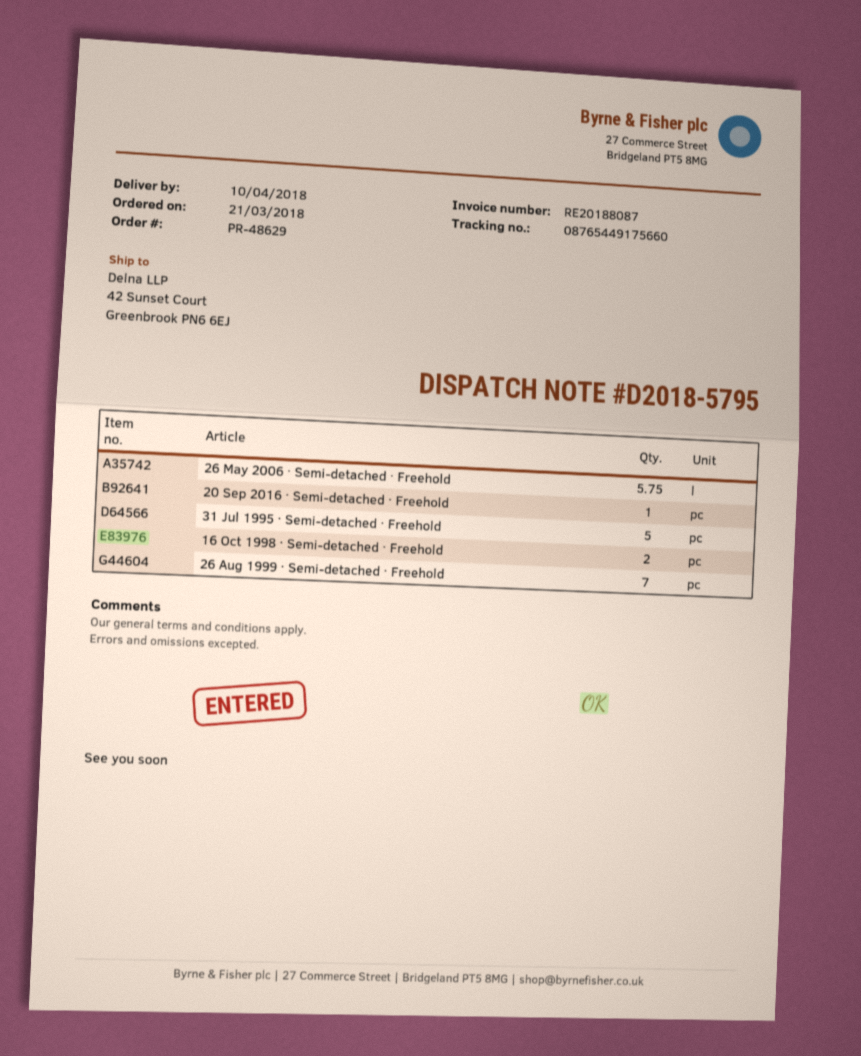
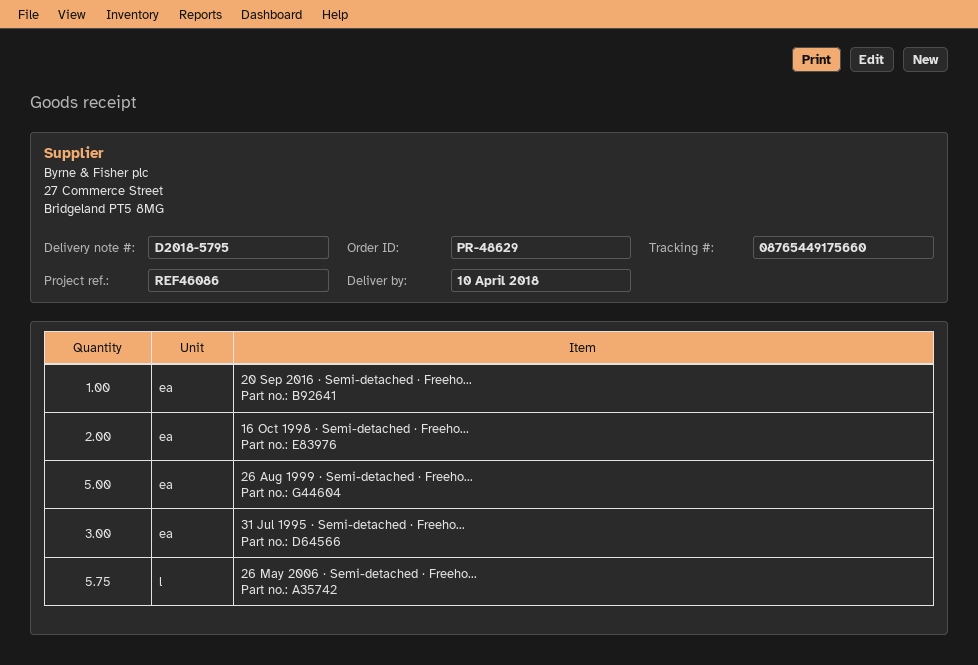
31 Jul 1995 · Semi-detached · Freehold: 5 -> 3
26 Aug 1999 · Semi-detached · Freehold: 7 -> 5

